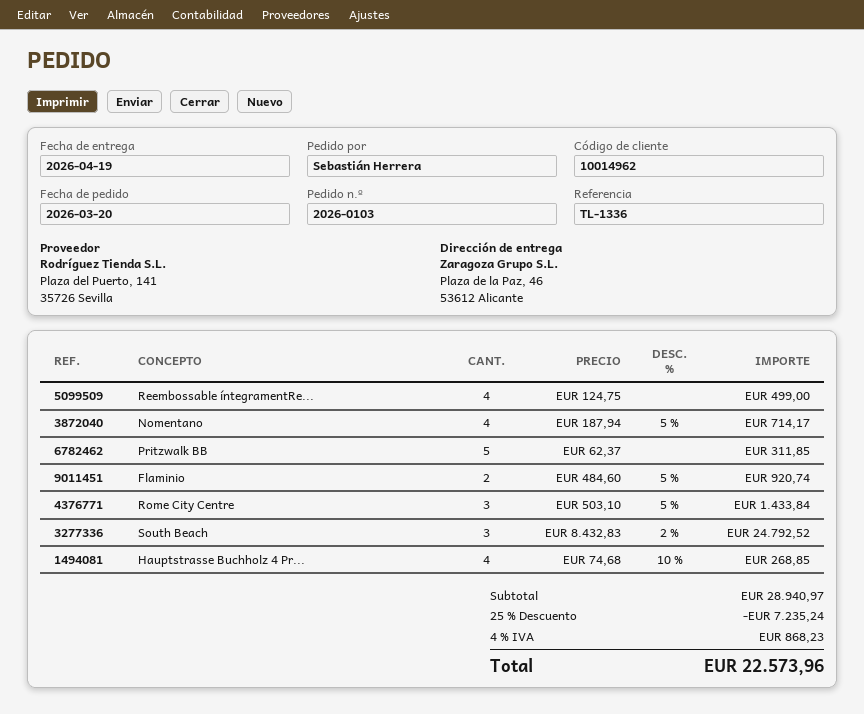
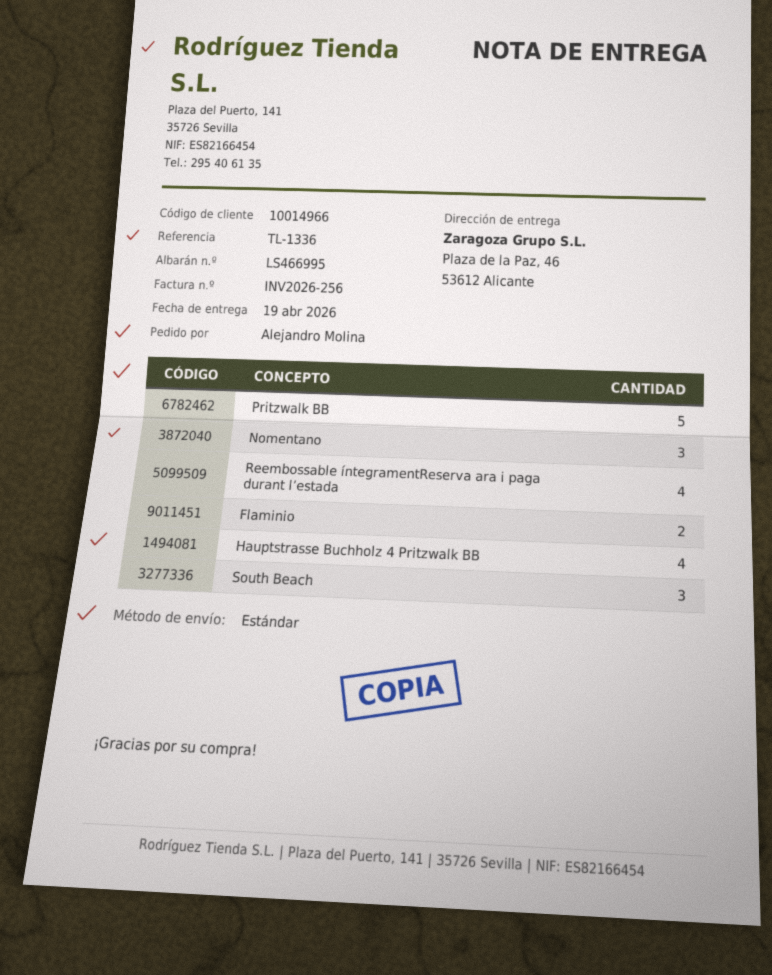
customer number: 10014962 -> 10014966
ordered by: Sebastián Herrera -> Alejandro Molina
Nomentano: 4 -> 3
Rome City Centre: 3 -> none

